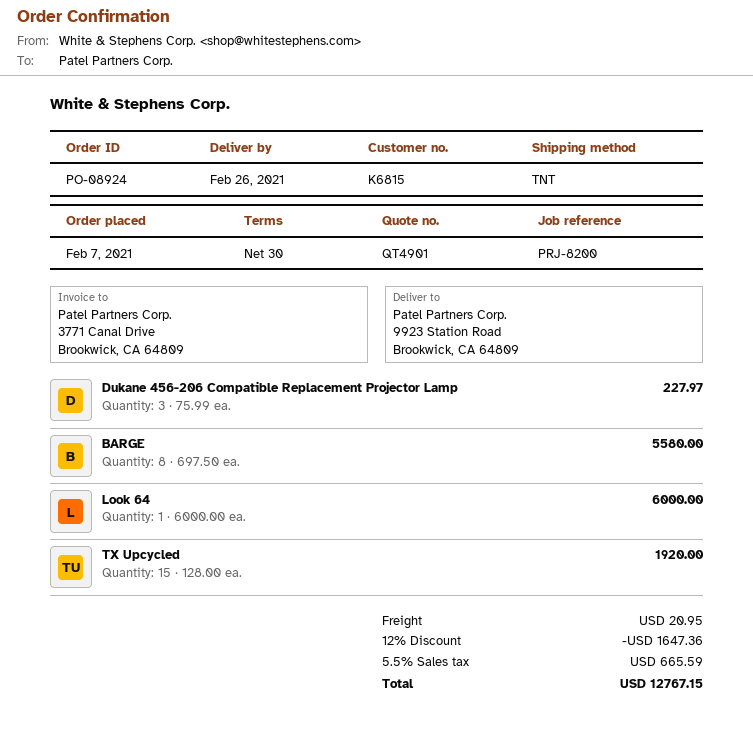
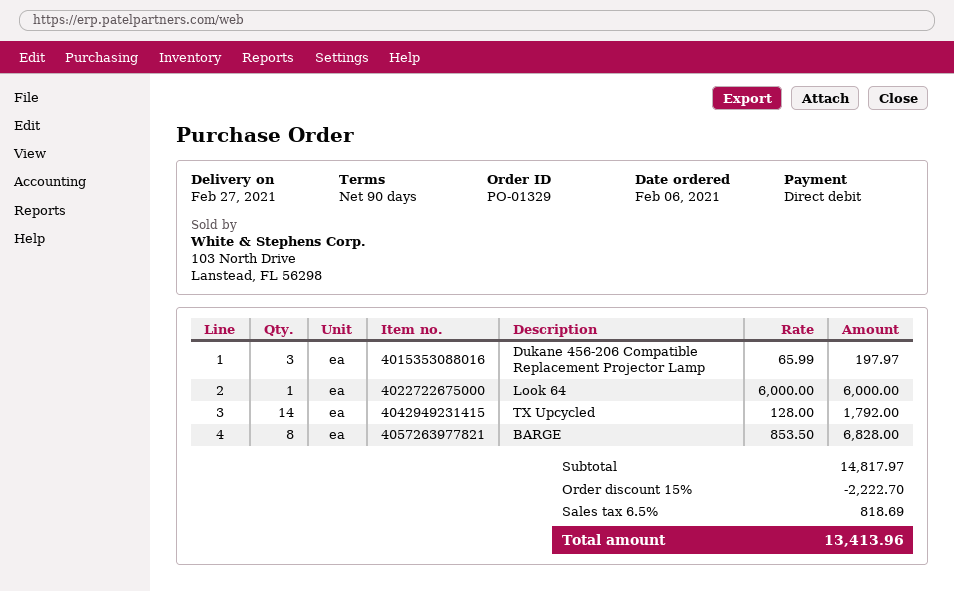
order number: PO-08924 -> PO-01329
order date: 2021-02-07 -> 2021-02-06
delivery date: 2021-02-26 -> 2021-02-27
payment terms: 30 days -> 90 days
Dukane 456-206 Compatible Replacement Projector Lamp: 3 x 75.99 = 227.97 -> 3 x 65.99 = 197.97
BARGE: 8 x 697.50 = 5580.00 -> 8 x 853.50 = 6828.00
TX Upcycled: 15 x 128.00 = 1920.00 -> 14 x 128.00 = 1792.00
discount: 12% = 1647.36 -> 15% = 2222.70
shipping: 20.95 -> none
tax: 5.5% = 665.59 -> 6.5% = 818.69
total: 12767.15 -> 13413.96

